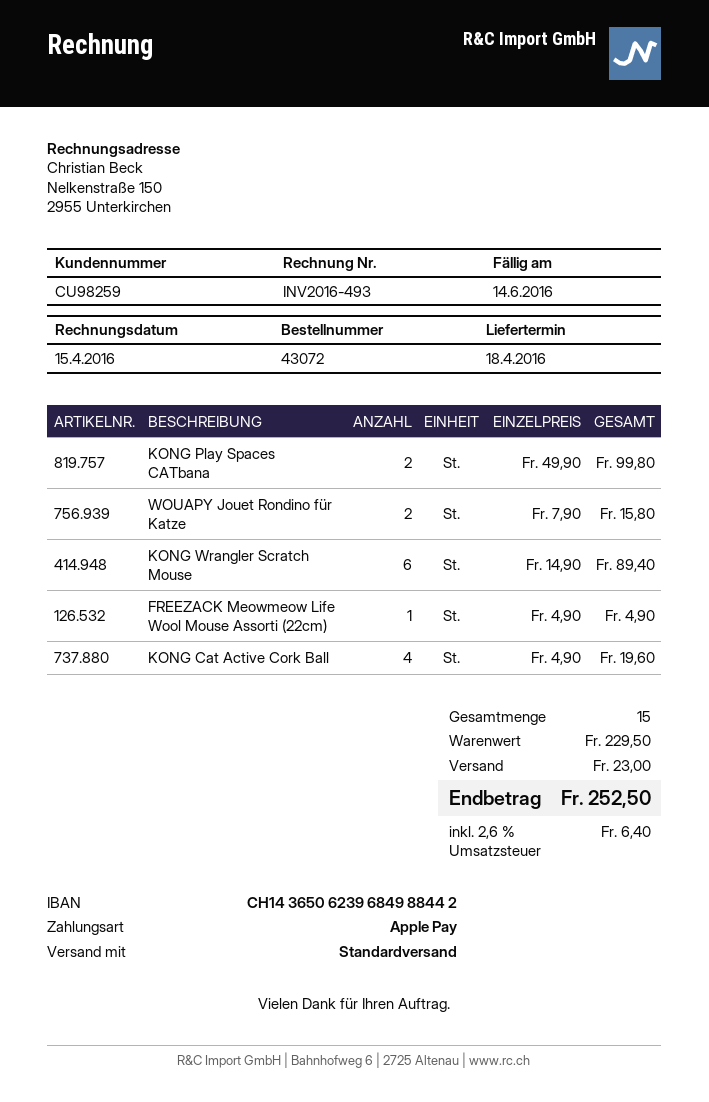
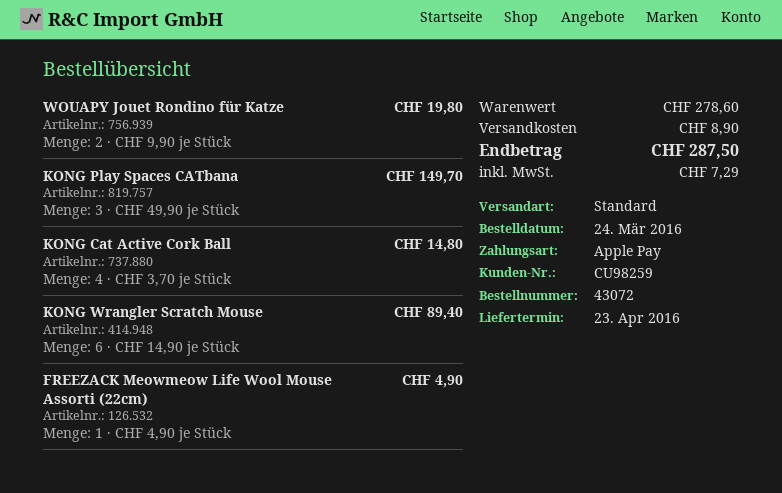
delivery date: 2016-04-18 -> 2016-04-23
KONG Play Spaces CATbana: 2 x 49.90 = 99.80 -> 3 x 49.90 = 149.70
WOUAPY Jouet Rondino für Katze: 2 x 7.90 = 15.80 -> 2 x 9.90 = 19.80
KONG Cat Active Cork Ball: 4 x 4.90 = 19.60 -> 4 x 3.70 = 14.80
subtotal: 229.50 -> 278.60
shipping: 23.00 -> 8.90
tax: 6.40 -> 7.29
total: 252.50 -> 287.50

